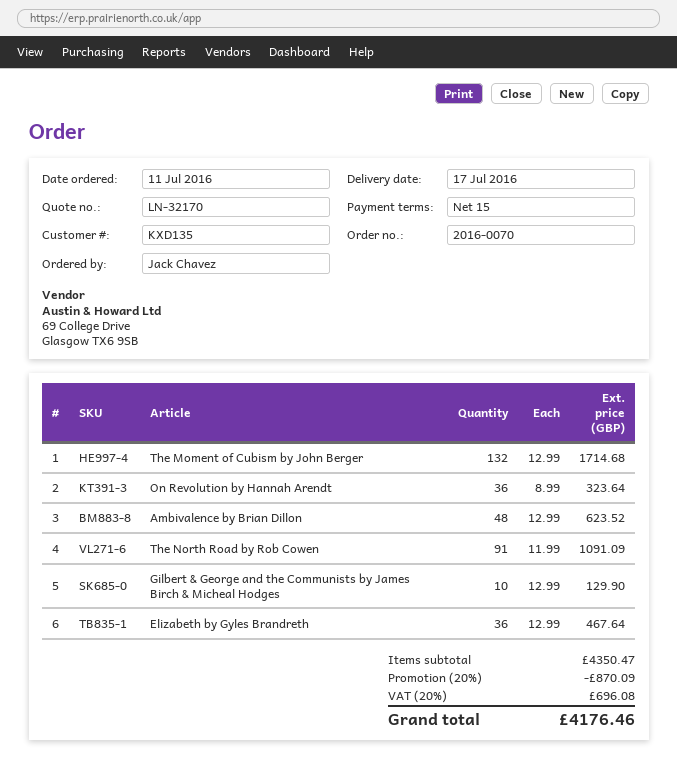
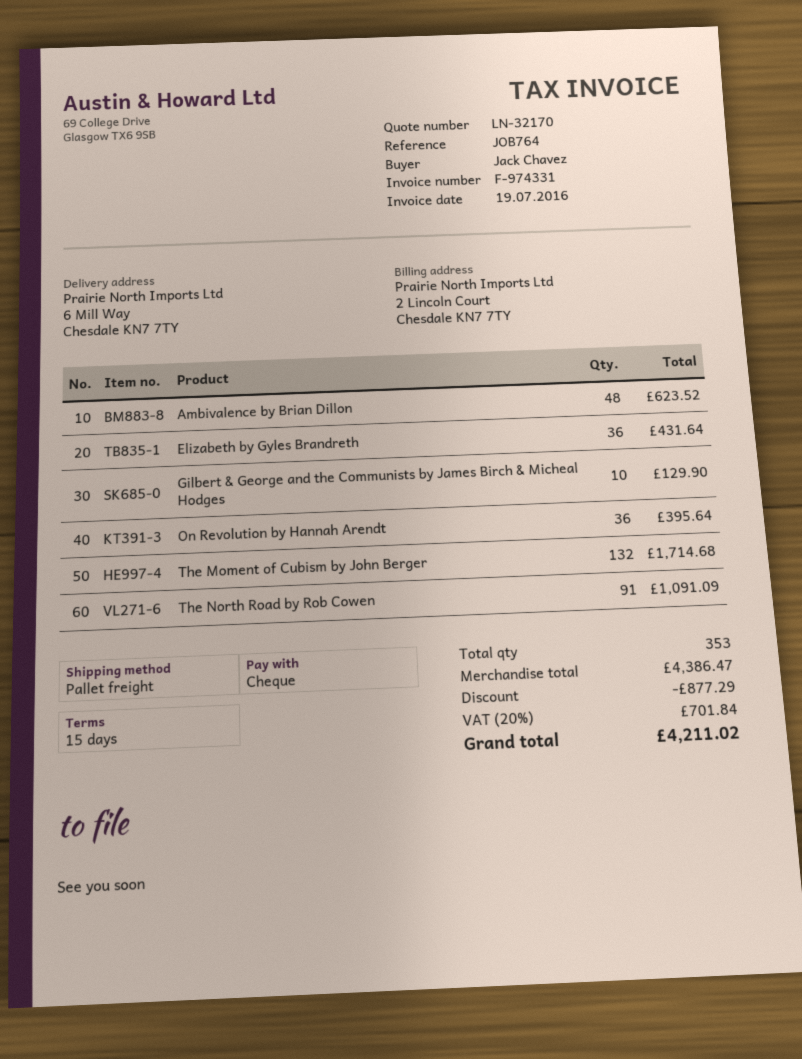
On Revolution by Hannah Arendt: 36 for 323.64 -> 36 for 395.64
Elizabeth by Gyles Brandreth: 36 for 467.64 -> 36 for 431.64
subtotal: 4350.47 -> 4386.47
discount: 870.09 -> 877.29
tax: 20% = 696.08 -> 20% = 701.84
total: 4176.46 -> 4211.02

